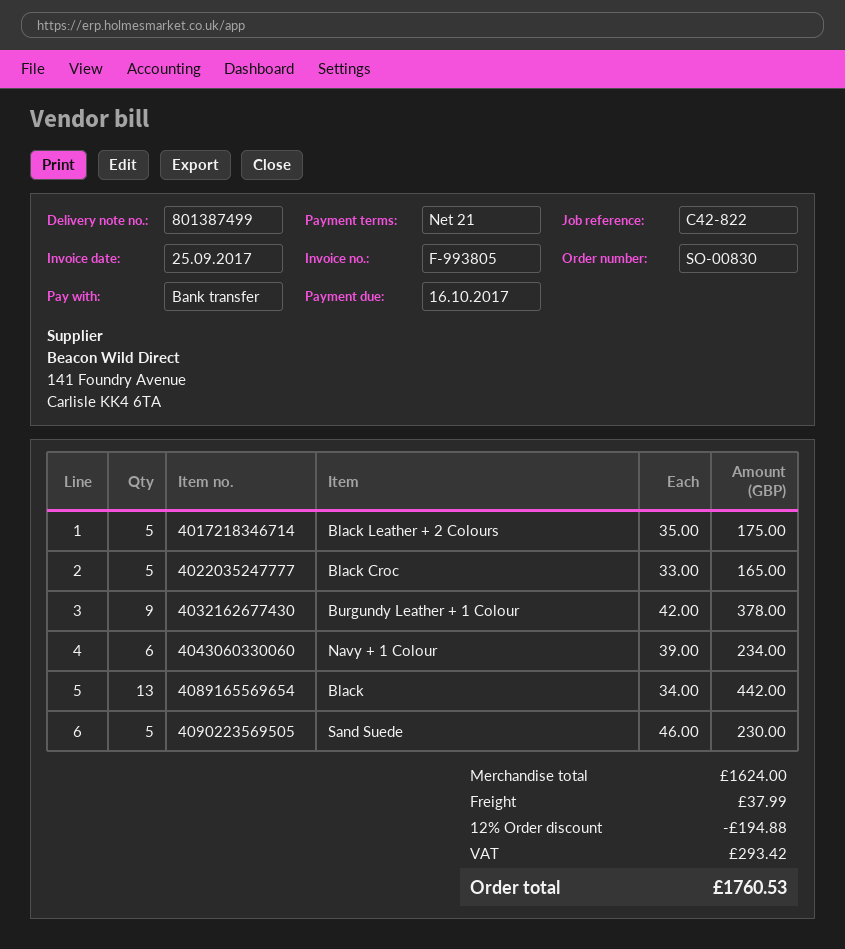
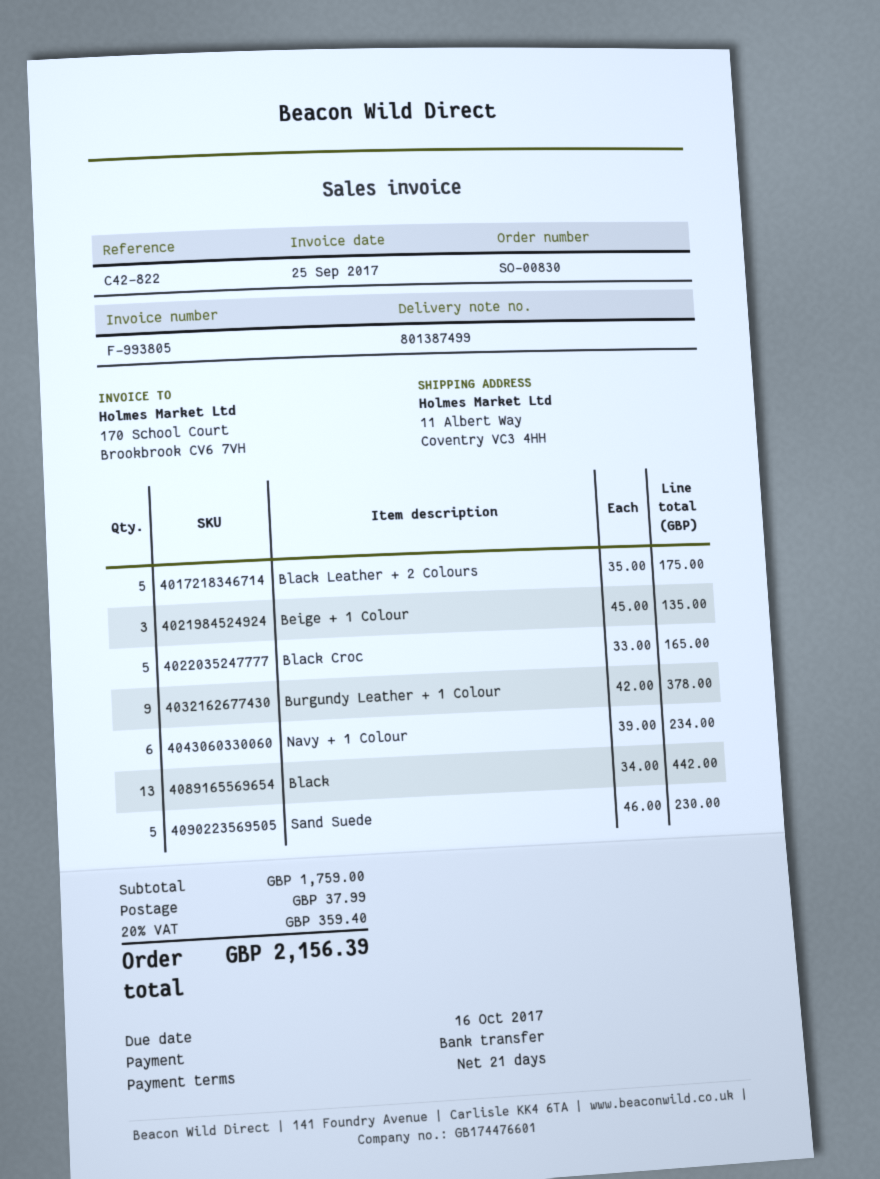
Beige + 1 Colour: none -> 3 x 45.00 = 135.00
subtotal: 1624.00 -> 1759.00
discount: 12% = 194.88 -> none
tax: 293.42 -> 359.40
total: 1760.53 -> 2156.39

